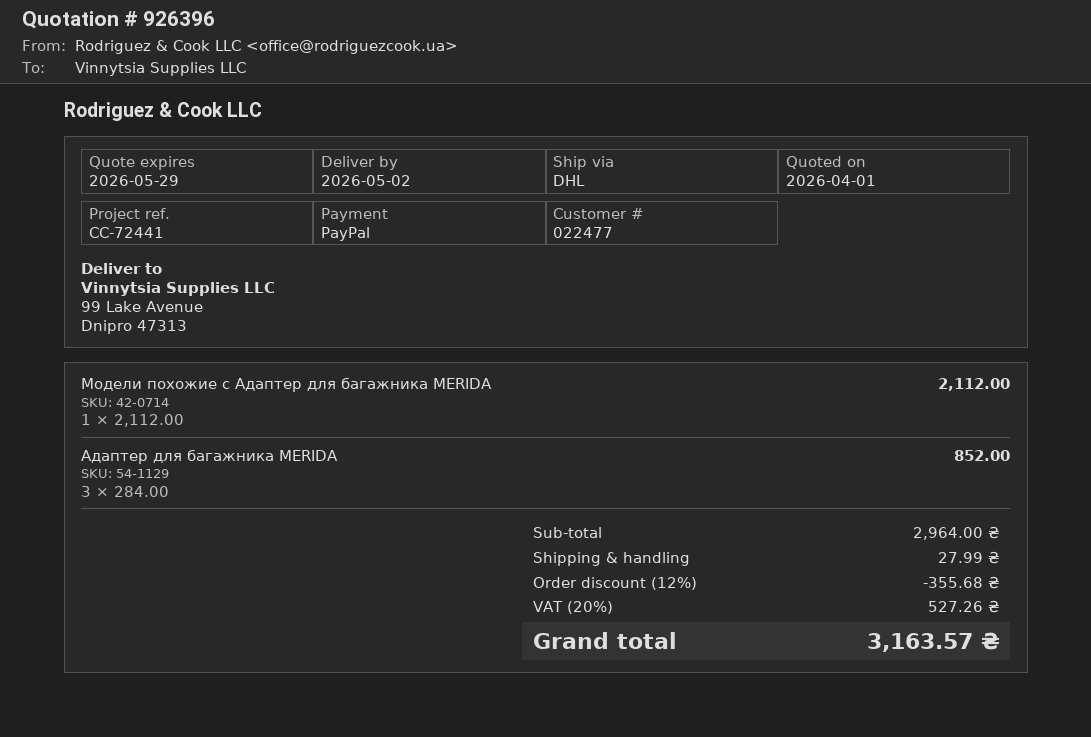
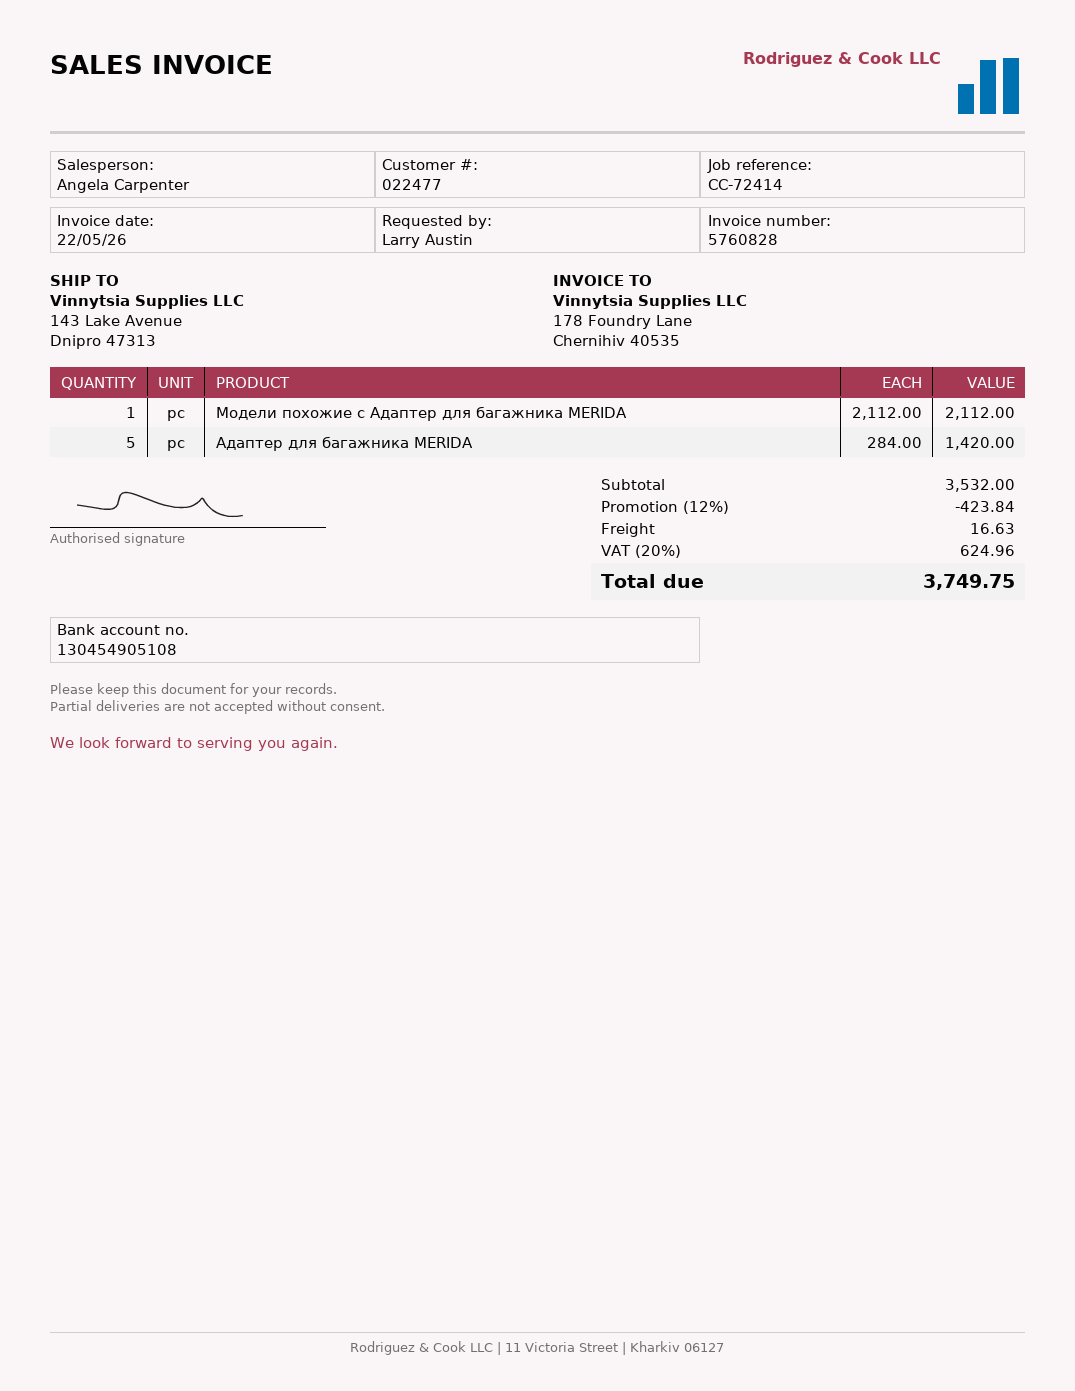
reference: CC-72441 -> CC-72414
ship to: 99 Lake Avenue, Dnipro 47313 -> 143 Lake Avenue, Dnipro 47313
Адаптер для багажника MERIDA: 3 x 284.00 = 852.00 -> 5 x 284.00 = 1420.00
subtotal: 2964.00 -> 3532.00
discount: 12% = 355.68 -> 12% = 423.84
shipping: 27.99 -> 16.63
tax: 20% = 527.26 -> 20% = 624.96
total: 3163.57 -> 3749.75

